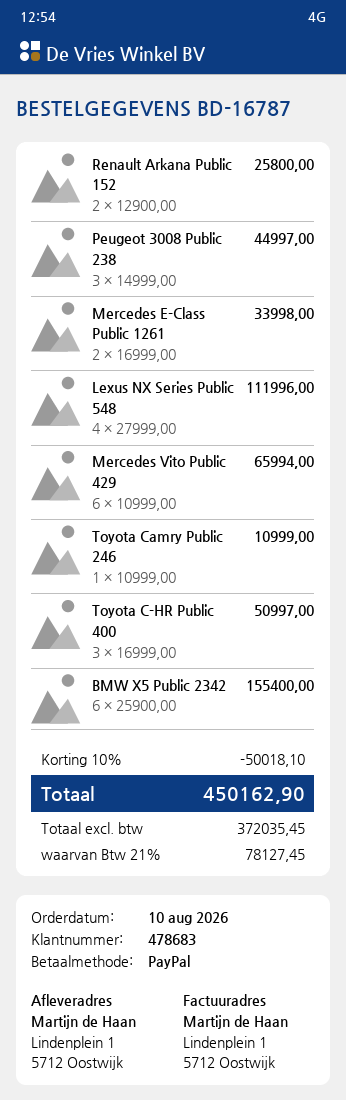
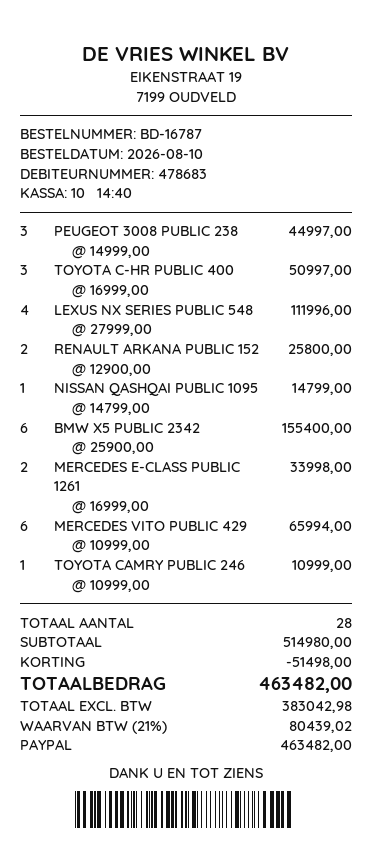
NISSAN QASHQAI PUBLIC 1095: none -> 1 x 14799.00 = 14799.00
discount: 50018.10 -> 51498.00
net: 372035.45 -> 383042.98
tax: 21% = 78127.45 -> 21% = 80439.02
total: 450162.90 -> 463482.00

